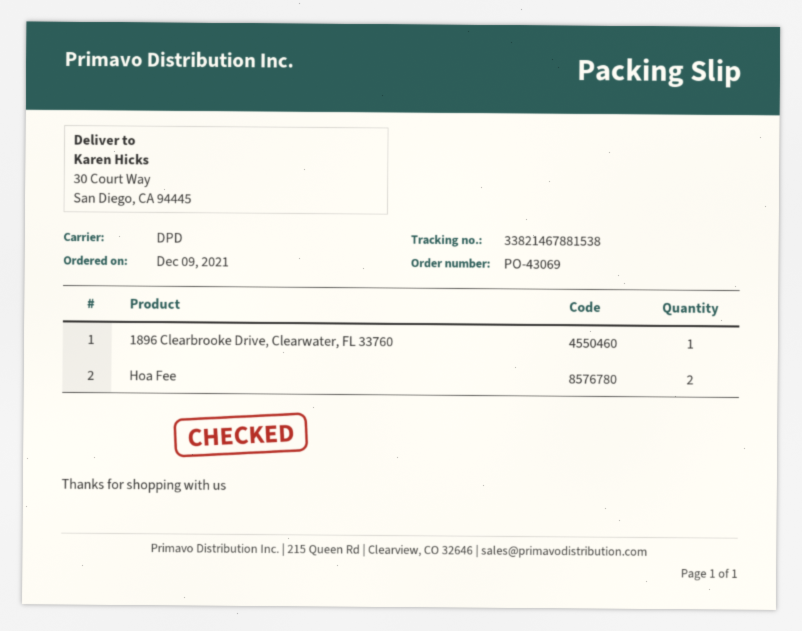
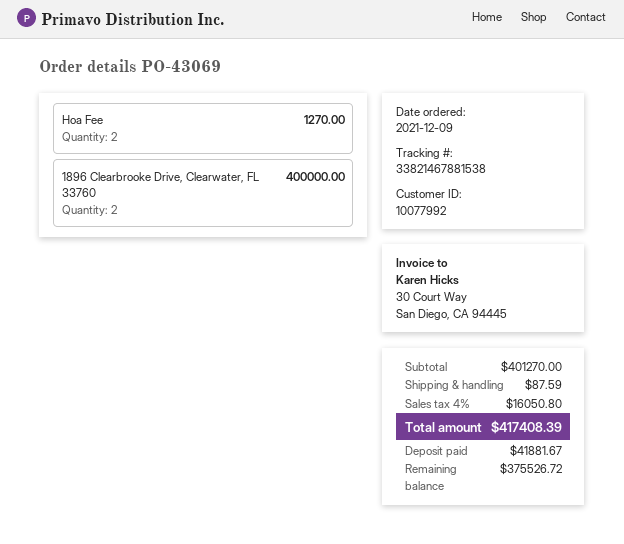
1896 Clearbrooke Drive, Clearwater, FL 33760: 1 -> 2

